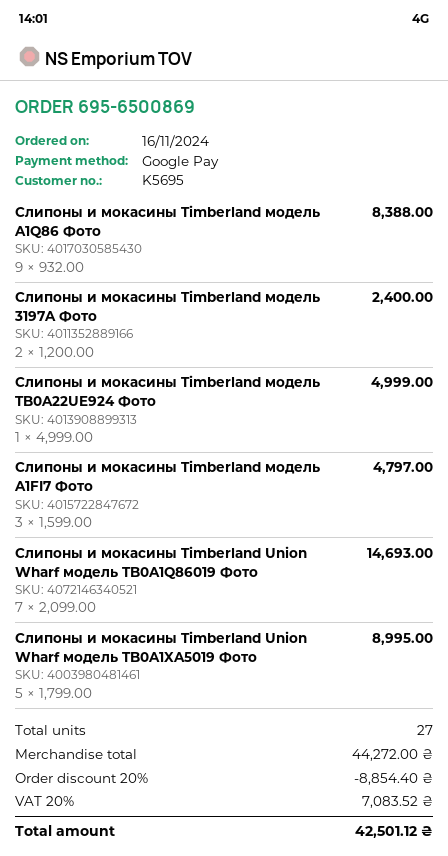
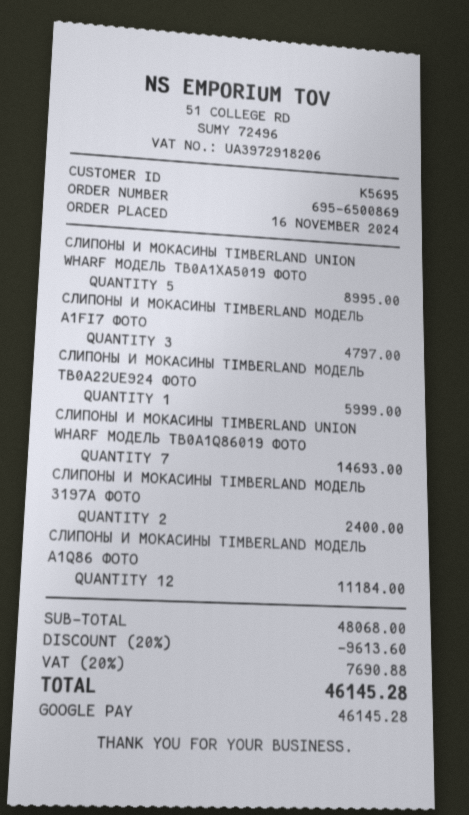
Слипоны и мокасины Timberland модель A1Q86 Фото: 9 for 8388.00 -> 12 for 11184.00
Слипоны и мокасины Timberland модель TB0A22UE924 Фото: 1 for 4999.00 -> 1 for 5999.00
subtotal: 44272.00 -> 48068.00
discount: 20% = 8854.40 -> 20% = 9613.60
tax: 20% = 7083.52 -> 20% = 7690.88
total: 42501.12 -> 46145.28

